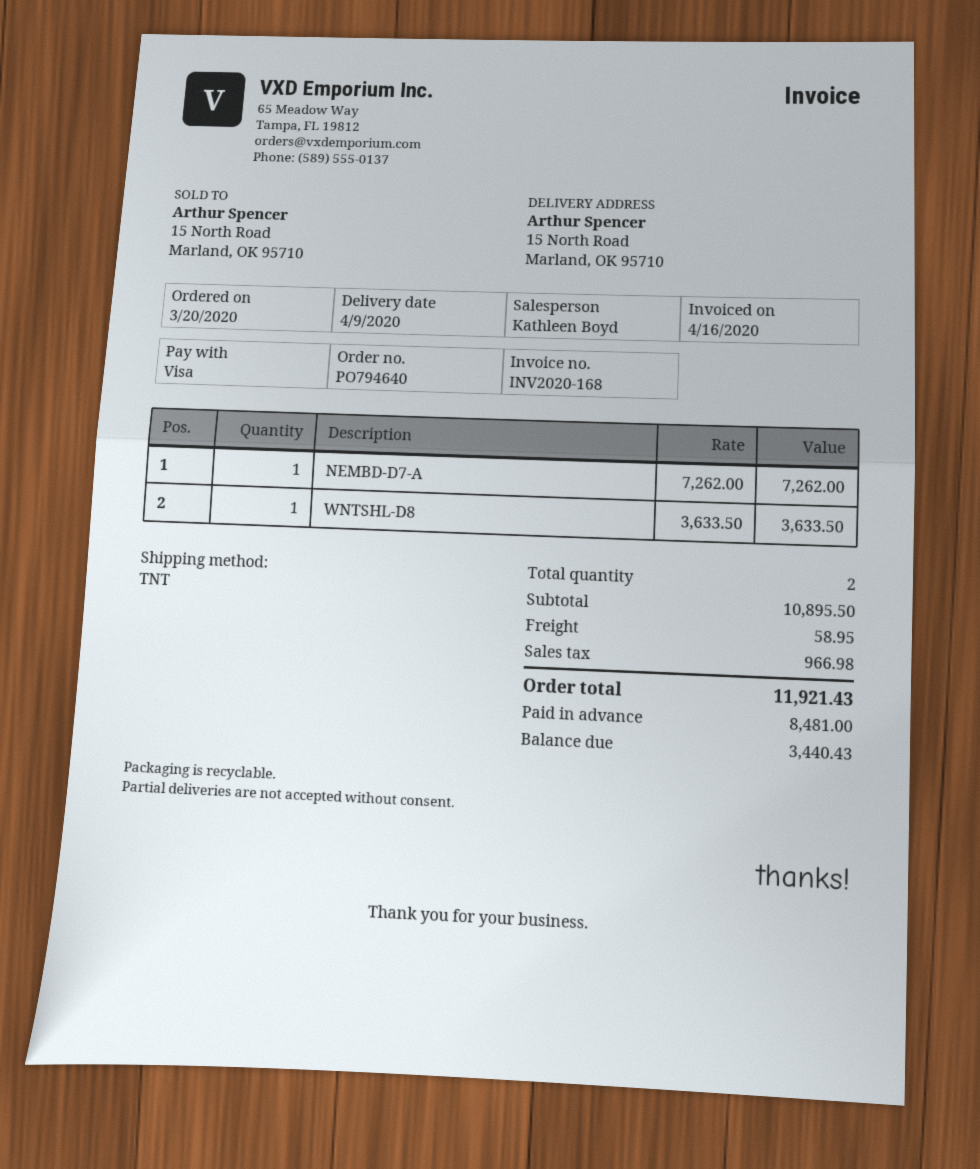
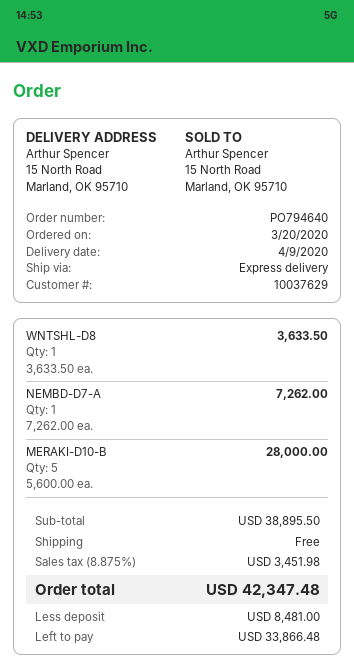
shipping method: TNT -> express
MERAKI-D10-B: none -> 5 x 5600.00 = 28000.00
subtotal: 10895.50 -> 38895.50
shipping: 58.95 -> 0.00
tax: 966.98 -> 3451.98
total: 11921.43 -> 42347.48
balance: 3440.43 -> 33866.48

